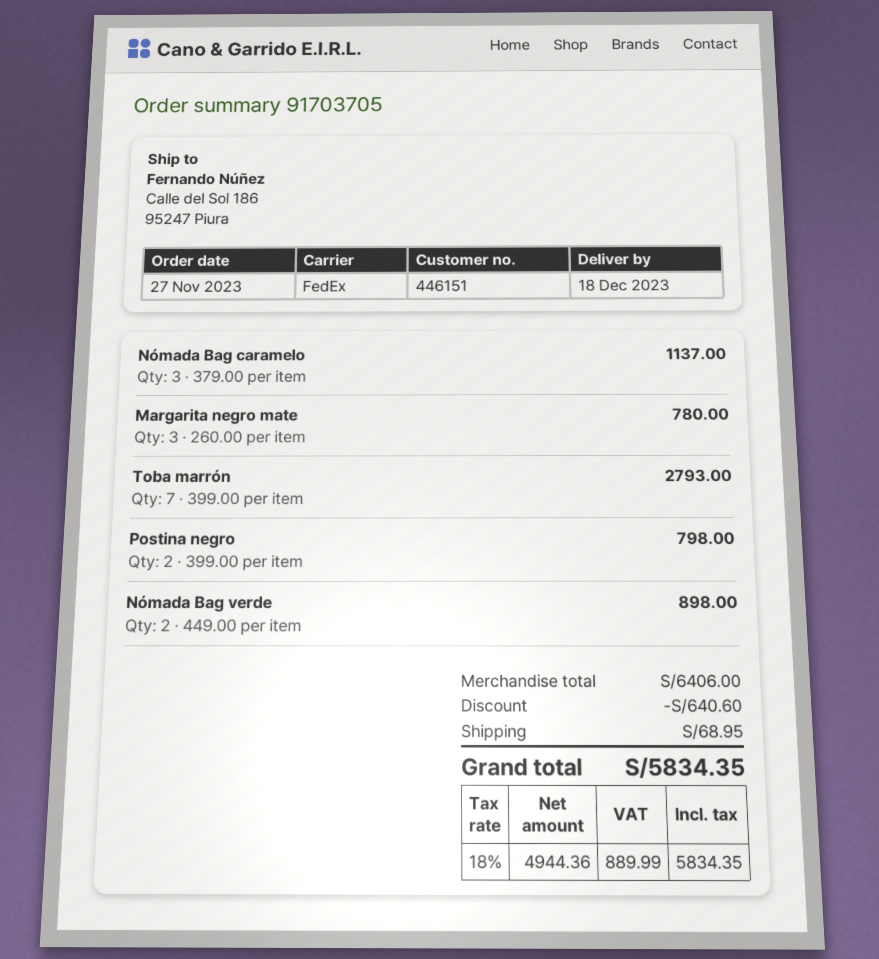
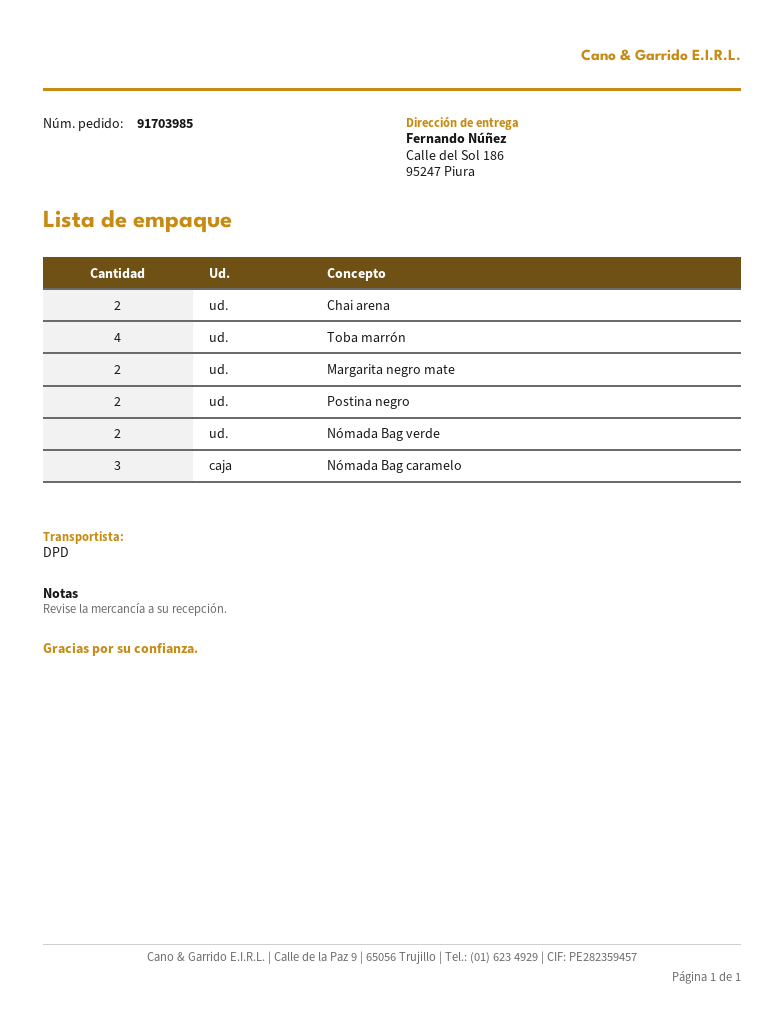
order number: 91703705 -> 91703985
shipping method: FedEx -> DPD
Margarita negro mate: 3 -> 2
Toba marrón: 7 -> 4
Chai arena: none -> 2

